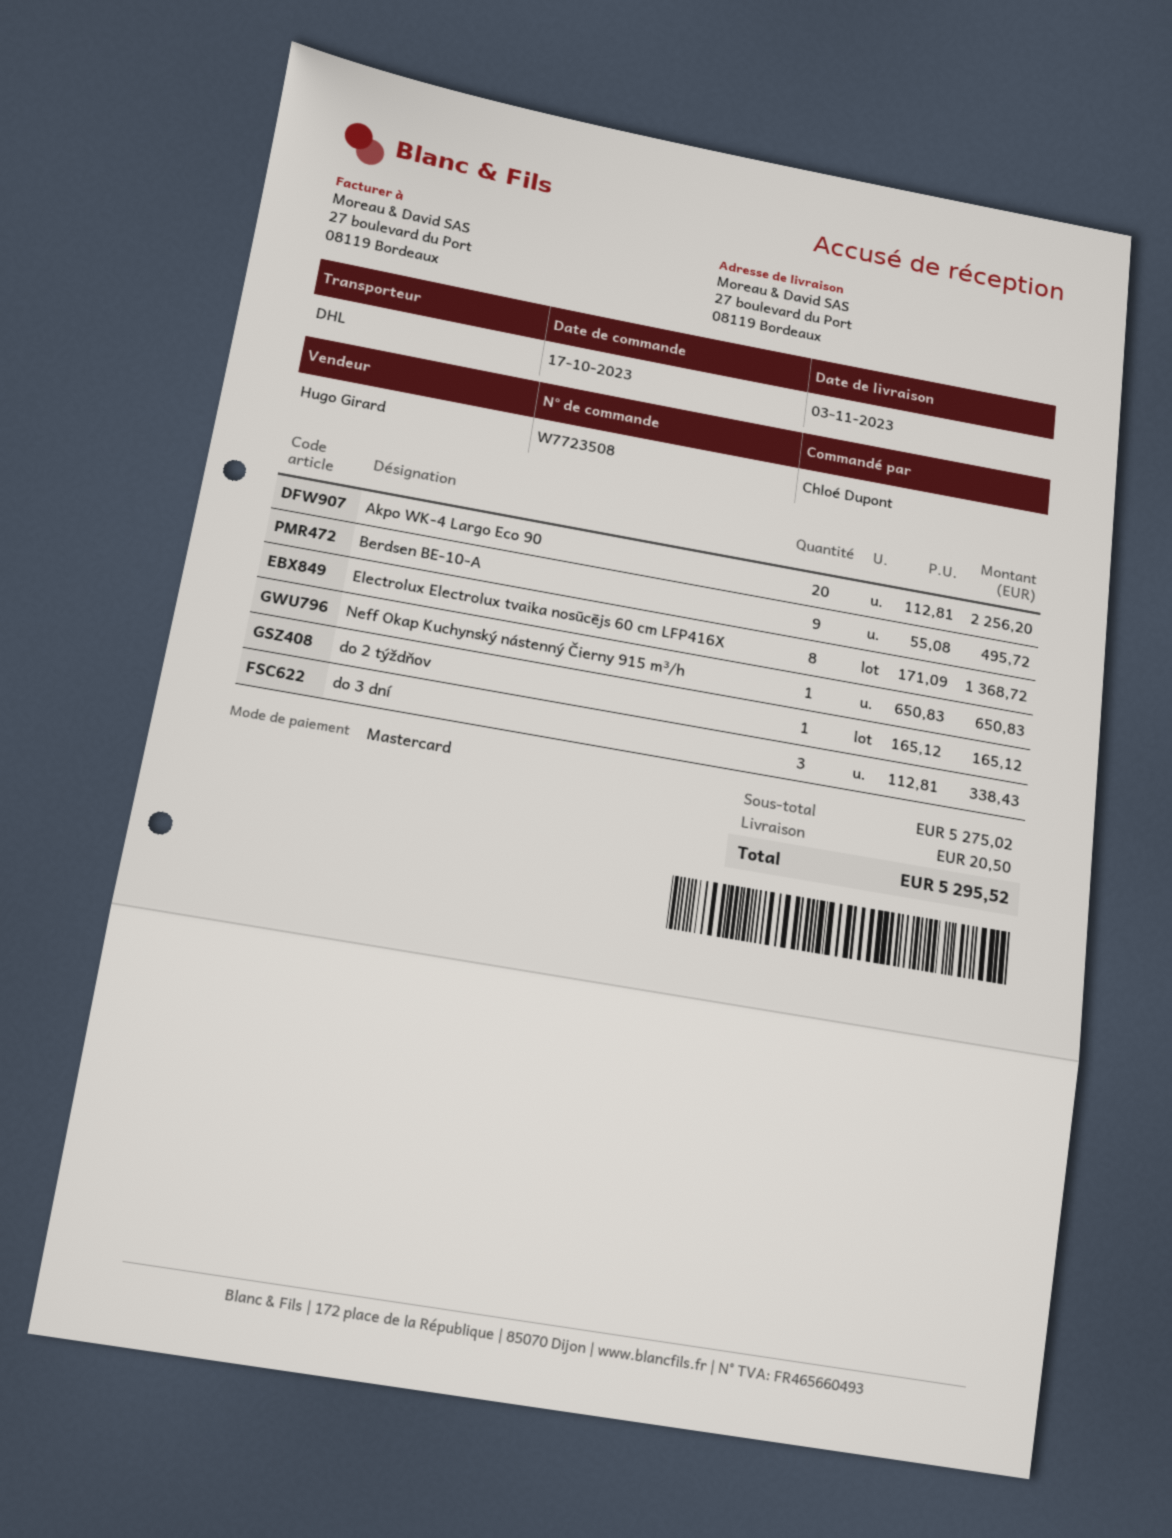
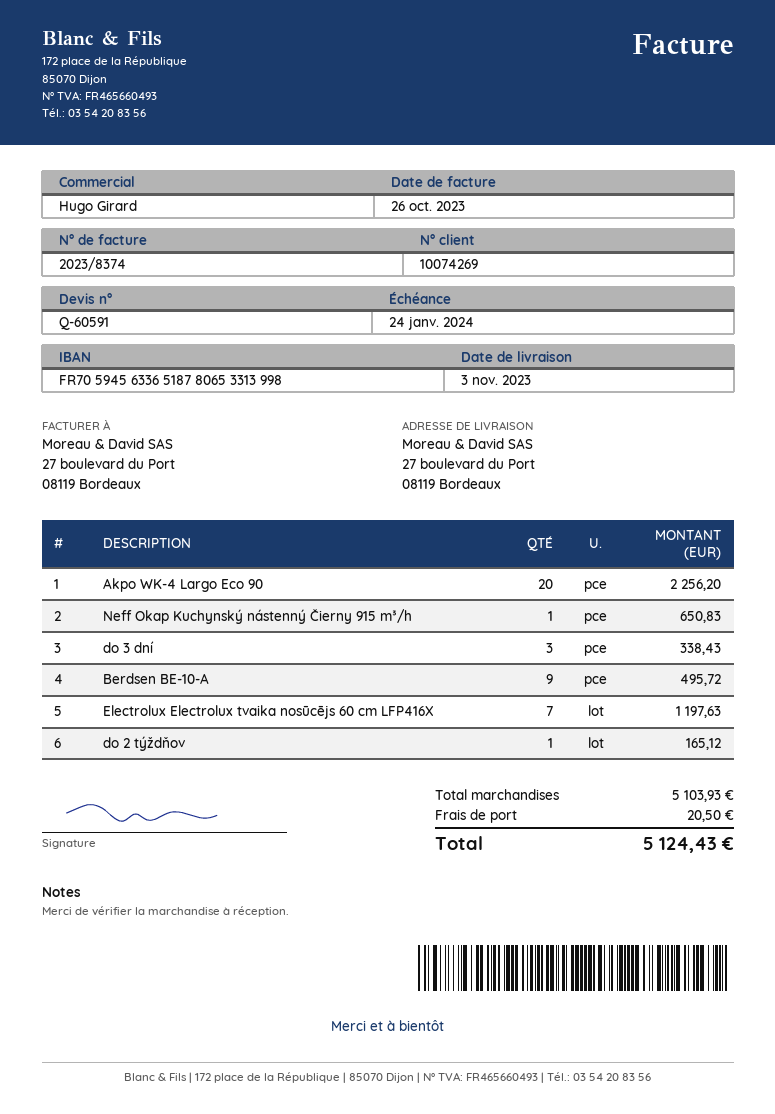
Electrolux Electrolux tvaika nosūcējs 60 cm LFP416X: 8 for 1368.72 -> 7 for 1197.63
subtotal: 5275.02 -> 5103.93
total: 5295.52 -> 5124.43

